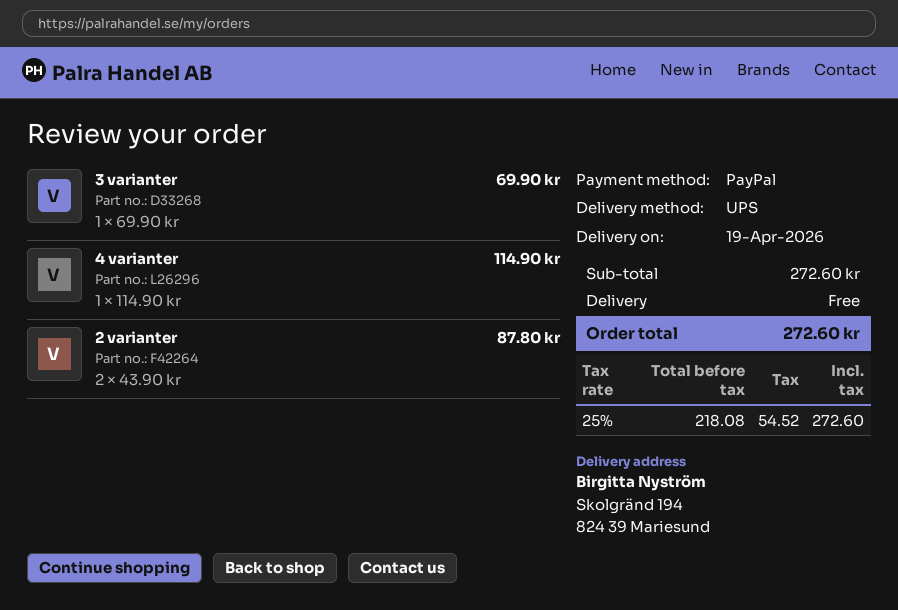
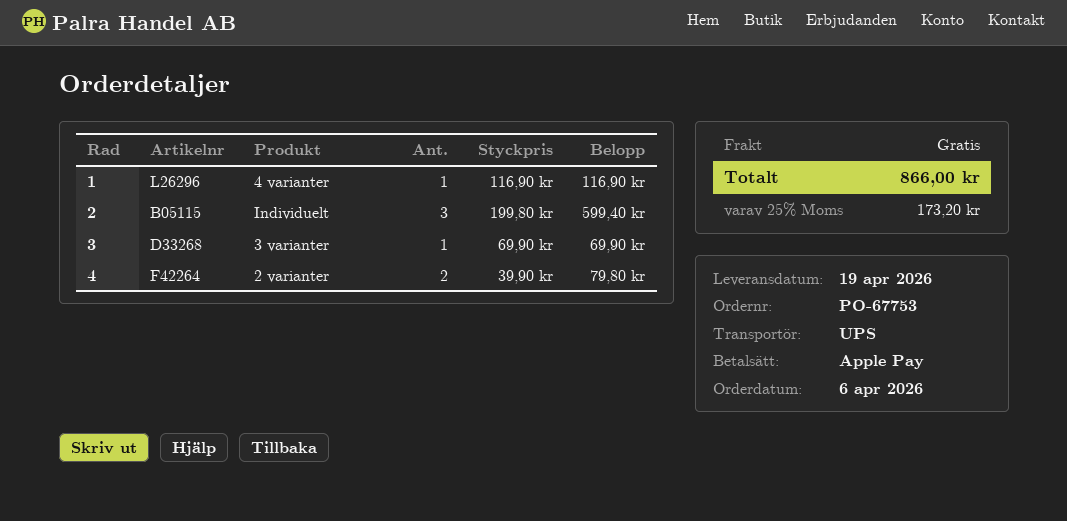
payment method: PayPal -> Apple Pay
4 varianter: 1 x 114.90 = 114.90 -> 1 x 116.90 = 116.90
2 varianter: 2 x 43.90 = 87.80 -> 2 x 39.90 = 79.80
Individuelt: none -> 3 x 199.80 = 599.40
tax: 25% = 54.52 -> 25% = 173.20
total: 272.60 -> 866.00

